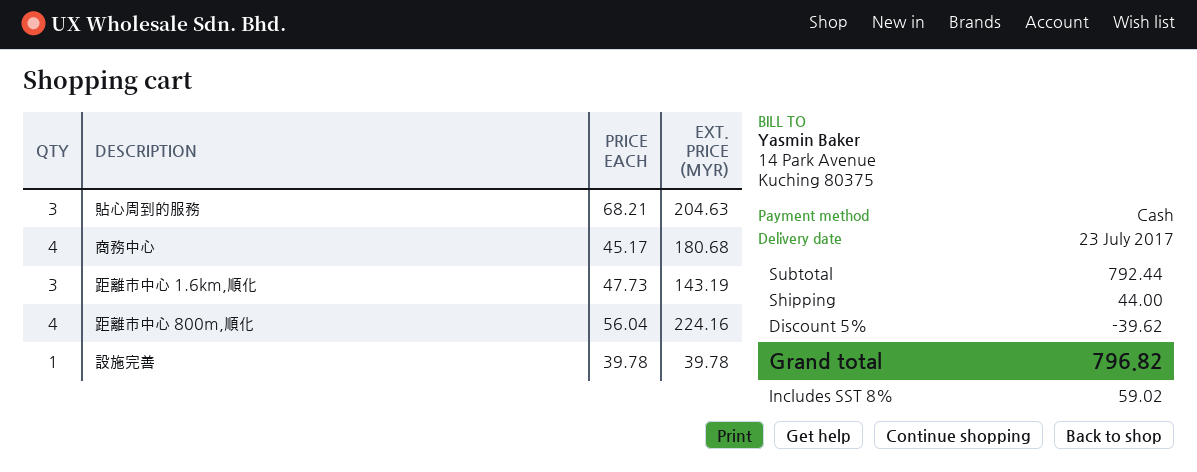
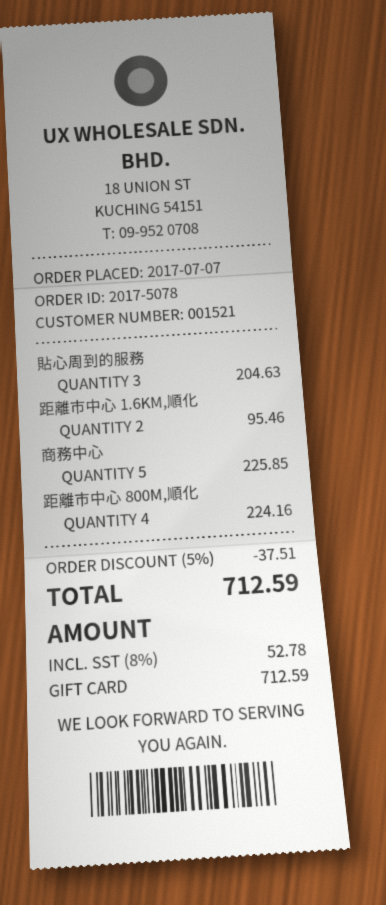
payment method: cash -> gift card
商務中心: 4 for 180.68 -> 5 for 225.85
距離市中心 1.6km,順化: 3 for 143.19 -> 2 for 95.46
設施完善: 1 for 39.78 -> none
discount: 5% = 39.62 -> 5% = 37.51
shipping: 44.00 -> none
tax: 8% = 59.02 -> 8% = 52.78
total: 796.82 -> 712.59

